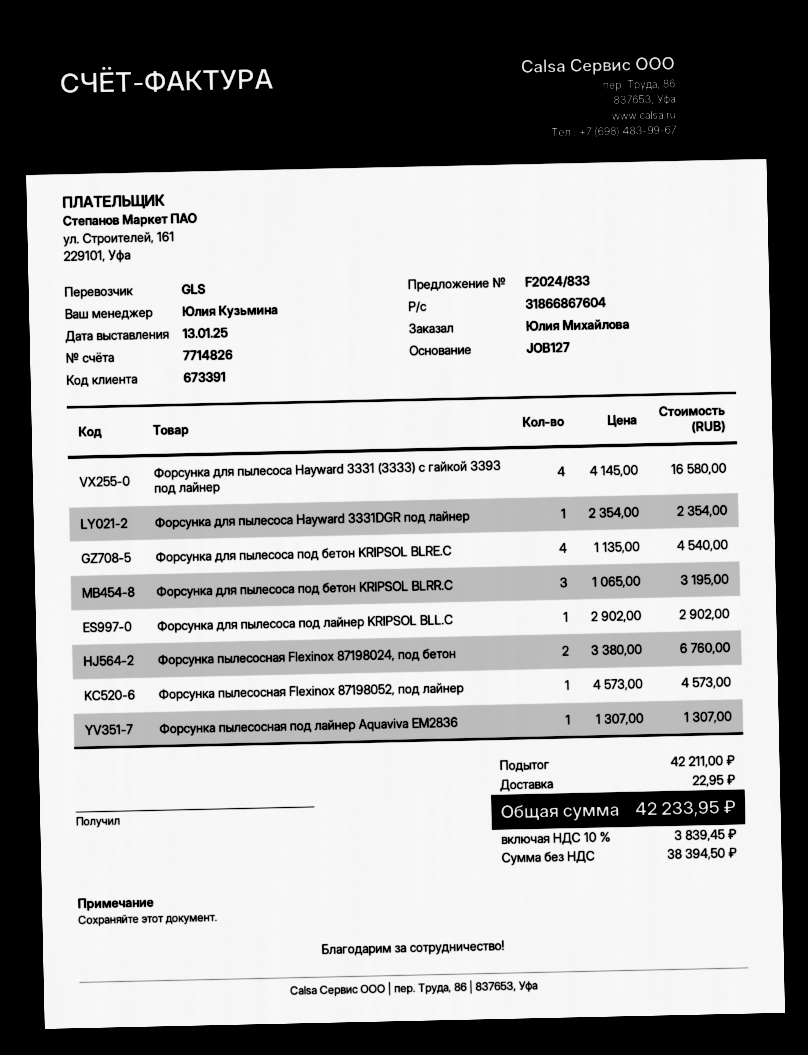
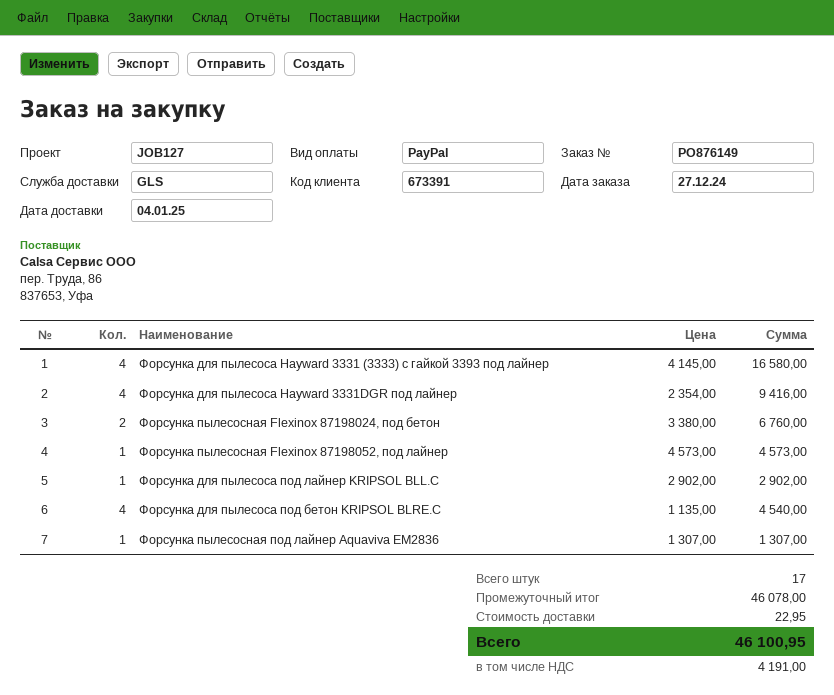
Форсунка для пылесоса Hayward 3331DGR под лайнер: 1 x 2354.00 = 2354.00 -> 4 x 2354.00 = 9416.00
Форсунка для пылесоса под бетон KRIPSOL BLRR.C: 3 x 1065.00 = 3195.00 -> none
subtotal: 42211.00 -> 46078.00
tax: 3839.45 -> 4191.00
total: 42233.95 -> 46100.95

